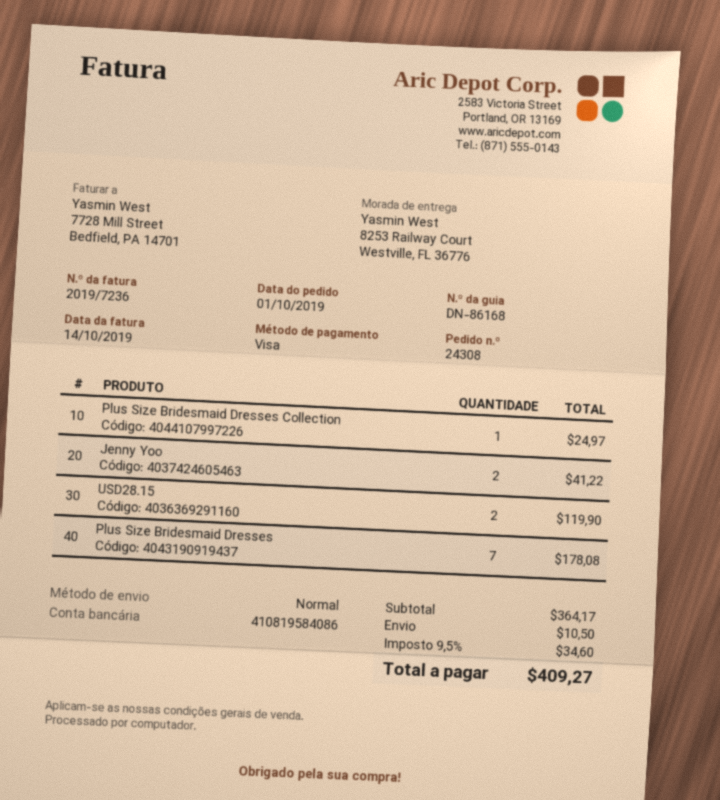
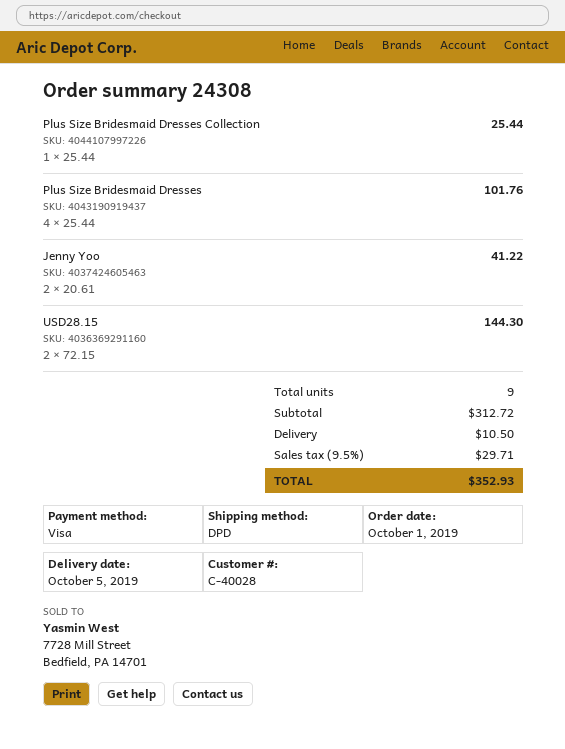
shipping method: standard -> DPD
Plus Size Bridesmaid Dresses Collection: 1 for 24.97 -> 1 for 25.44
USD28.15: 2 for 119.90 -> 2 for 144.30
Plus Size Bridesmaid Dresses: 7 for 178.08 -> 4 for 101.76
subtotal: 364.17 -> 312.72
tax: 9.5% = 34.60 -> 9.5% = 29.71
total: 409.27 -> 352.93

